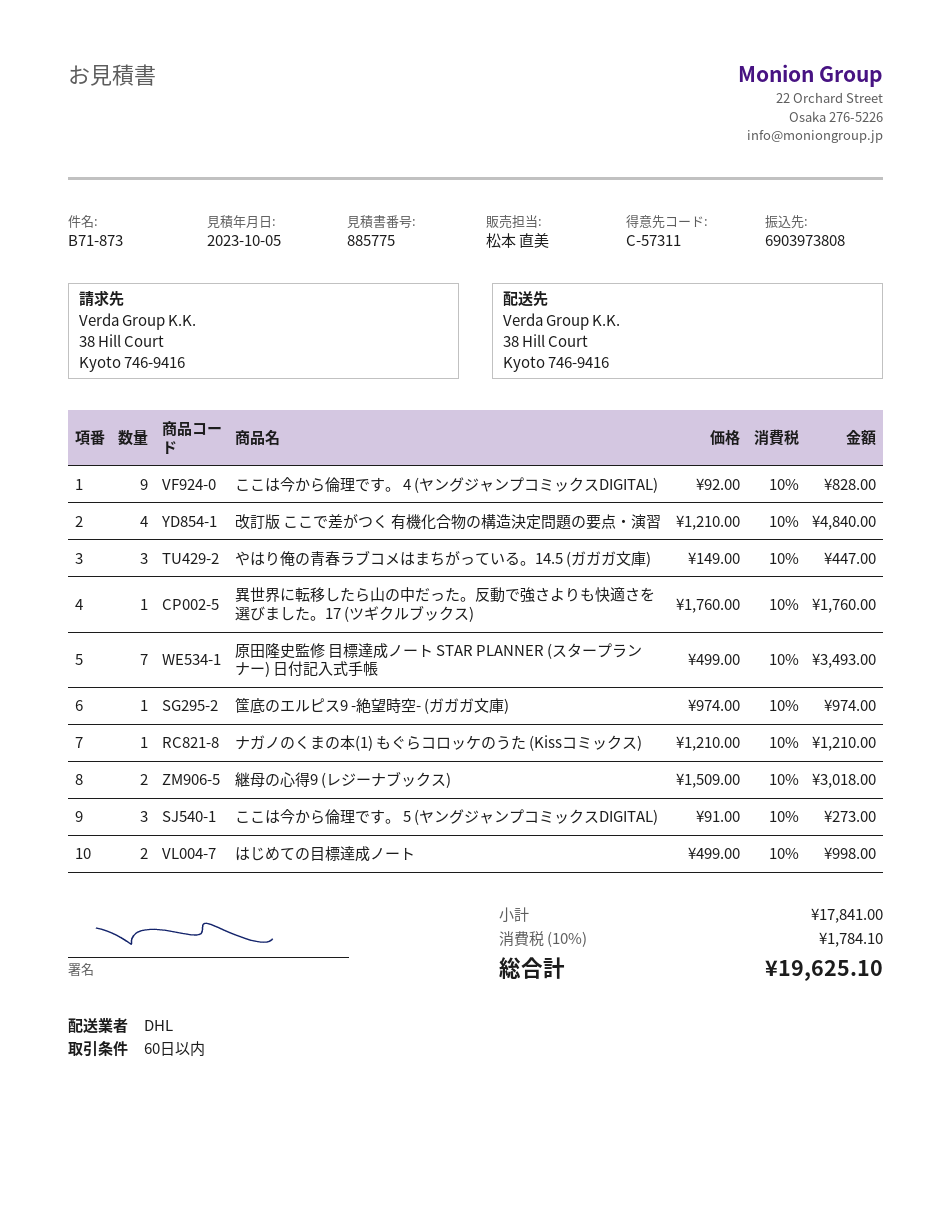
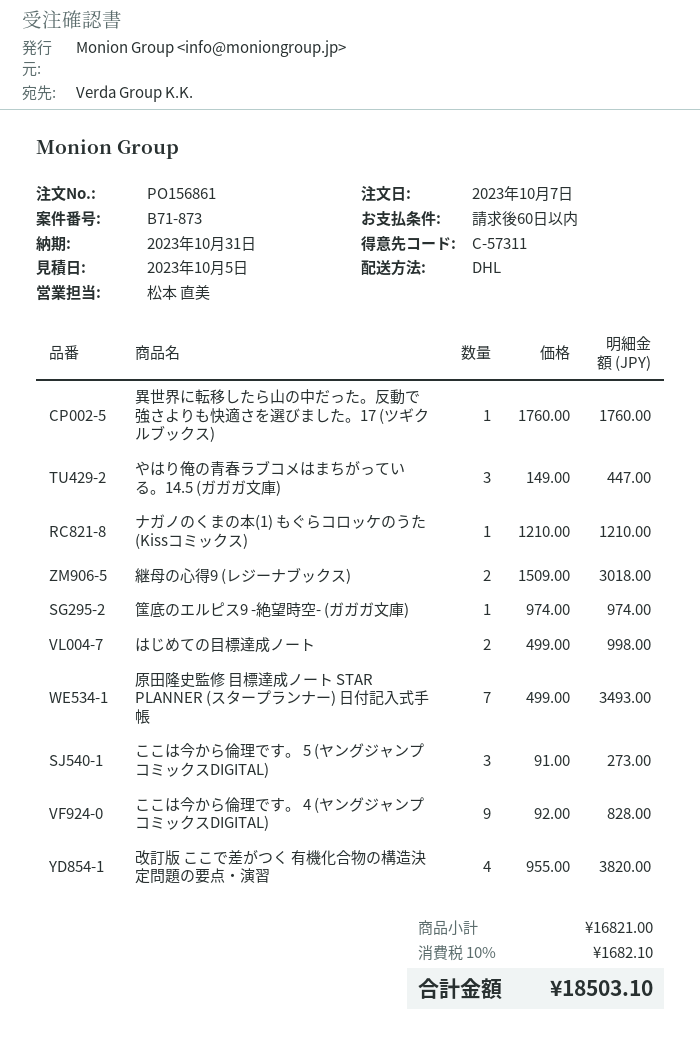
改訂版 ここで差がつく 有機化合物の構造決定問題の要点・演習: 4 x 1210.00 = 4840.00 -> 4 x 955.00 = 3820.00
subtotal: 17841.00 -> 16821.00
tax: 10% = 1784.10 -> 10% = 1682.10
total: 19625.10 -> 18503.10

